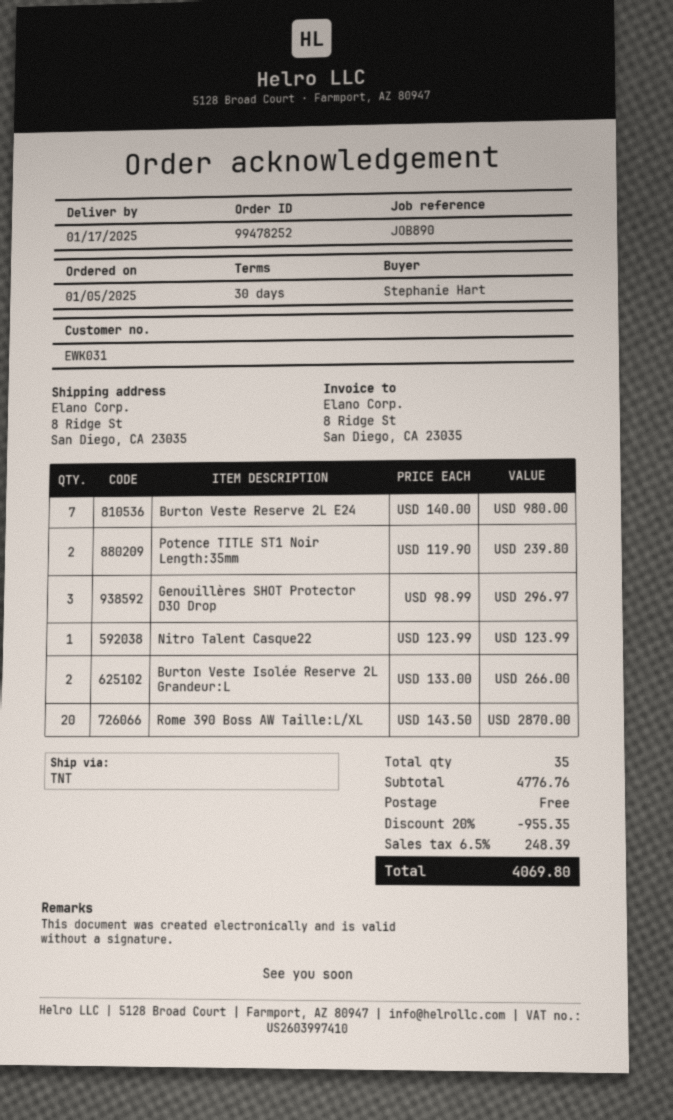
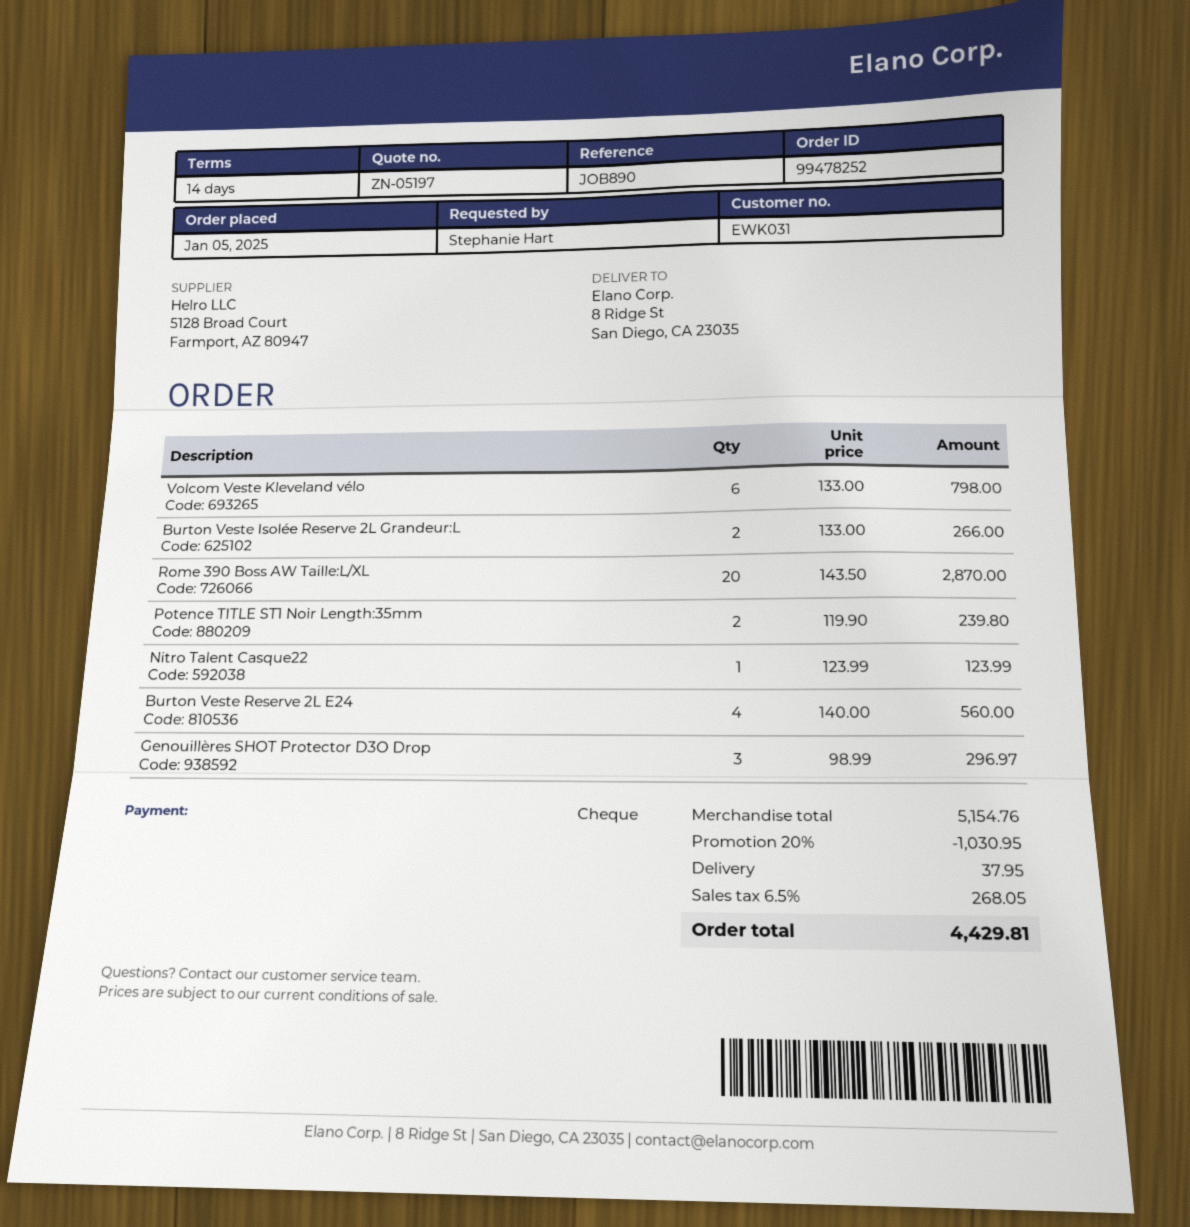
payment terms: 30 days -> 14 days
Burton Veste Reserve 2L E24: 7 x 140.00 = 980.00 -> 4 x 140.00 = 560.00
Volcom Veste Kleveland vélo: none -> 6 x 133.00 = 798.00
subtotal: 4776.76 -> 5154.76
discount: 20% = 955.35 -> 20% = 1030.95
shipping: 0.00 -> 37.95
tax: 6.5% = 248.39 -> 6.5% = 268.05
total: 4069.80 -> 4429.81

